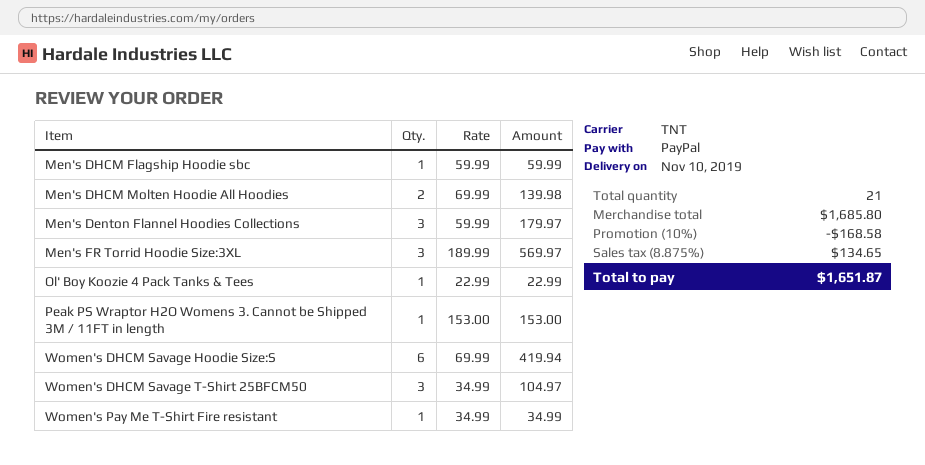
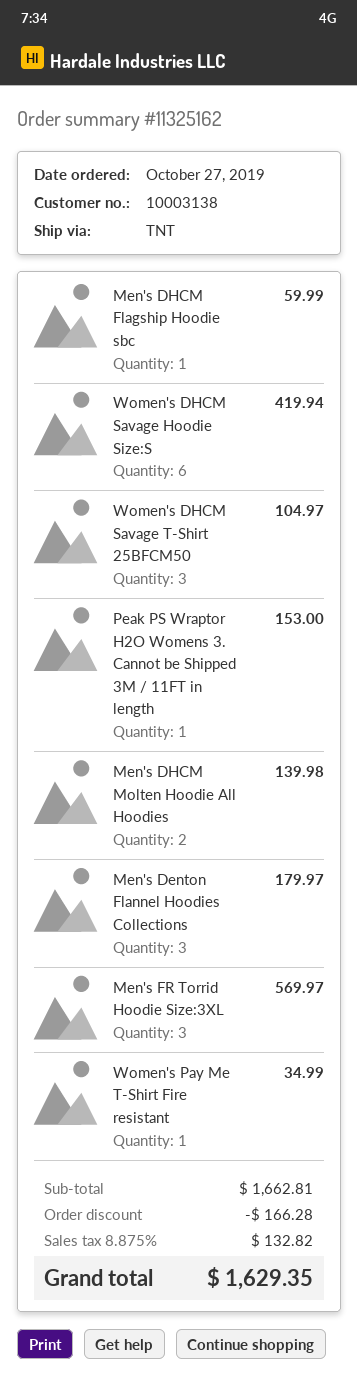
Ol' Boy Koozie 4 Pack Tanks & Tees: 1 for 22.99 -> none
subtotal: 1685.80 -> 1662.81
discount: 168.58 -> 166.28
tax: 8.875% = 134.65 -> 8.875% = 132.82
total: 1651.87 -> 1629.35

